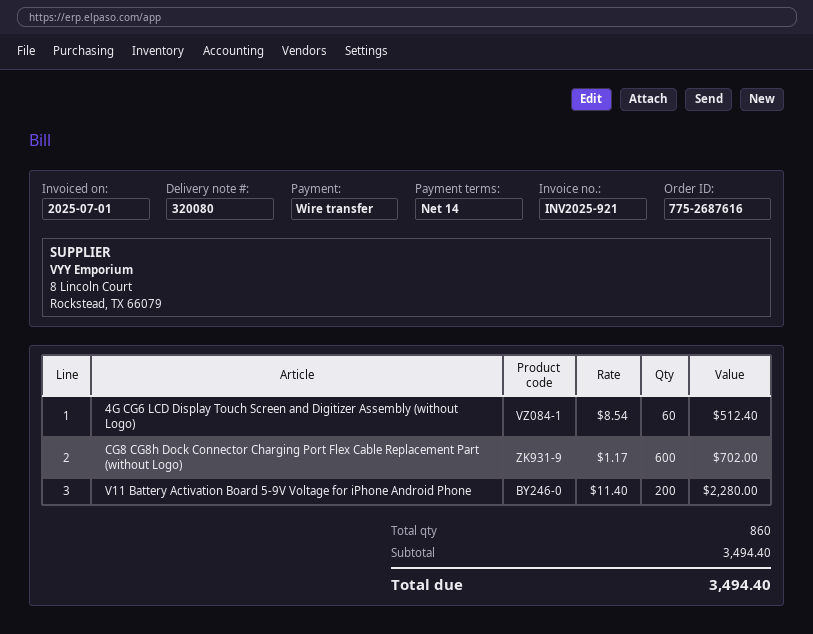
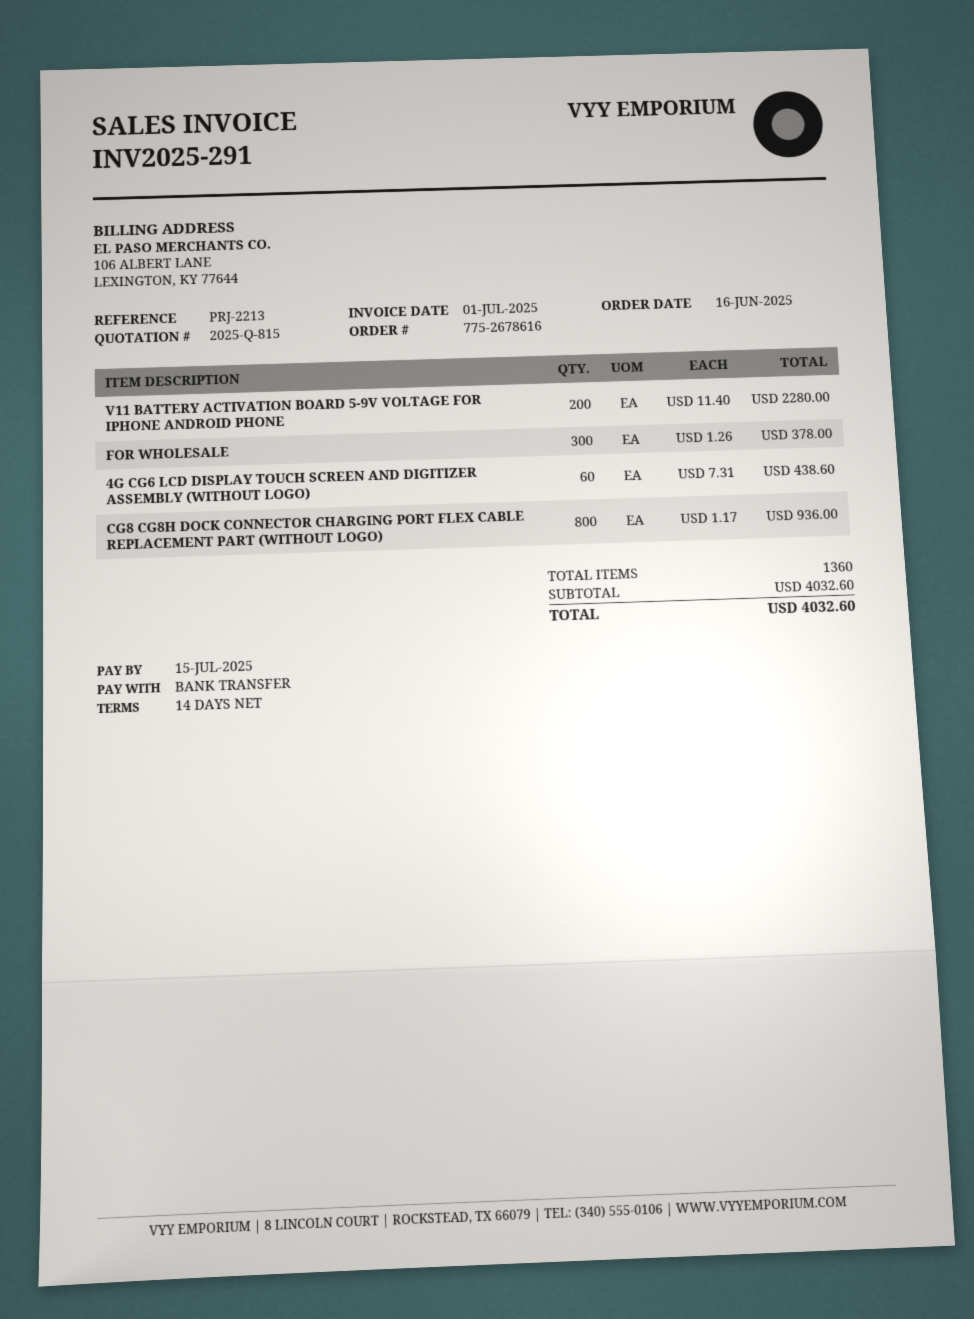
order number: 775-2687616 -> 775-2678616
invoice number: INV2025-921 -> INV2025-291
4G CG6 LCD Display Touch Screen and Digitizer Assembly (without Logo): 60 x 8.54 = 512.40 -> 60 x 7.31 = 438.60
CG8 CG8h Dock Connector Charging Port Flex Cable Replacement Part (without Logo): 600 x 1.17 = 702.00 -> 800 x 1.17 = 936.00
FOR WHOLESALE: none -> 300 x 1.26 = 378.00
total quantity: 860 -> 1360
subtotal: 3494.40 -> 4032.60
total: 3494.40 -> 4032.60

